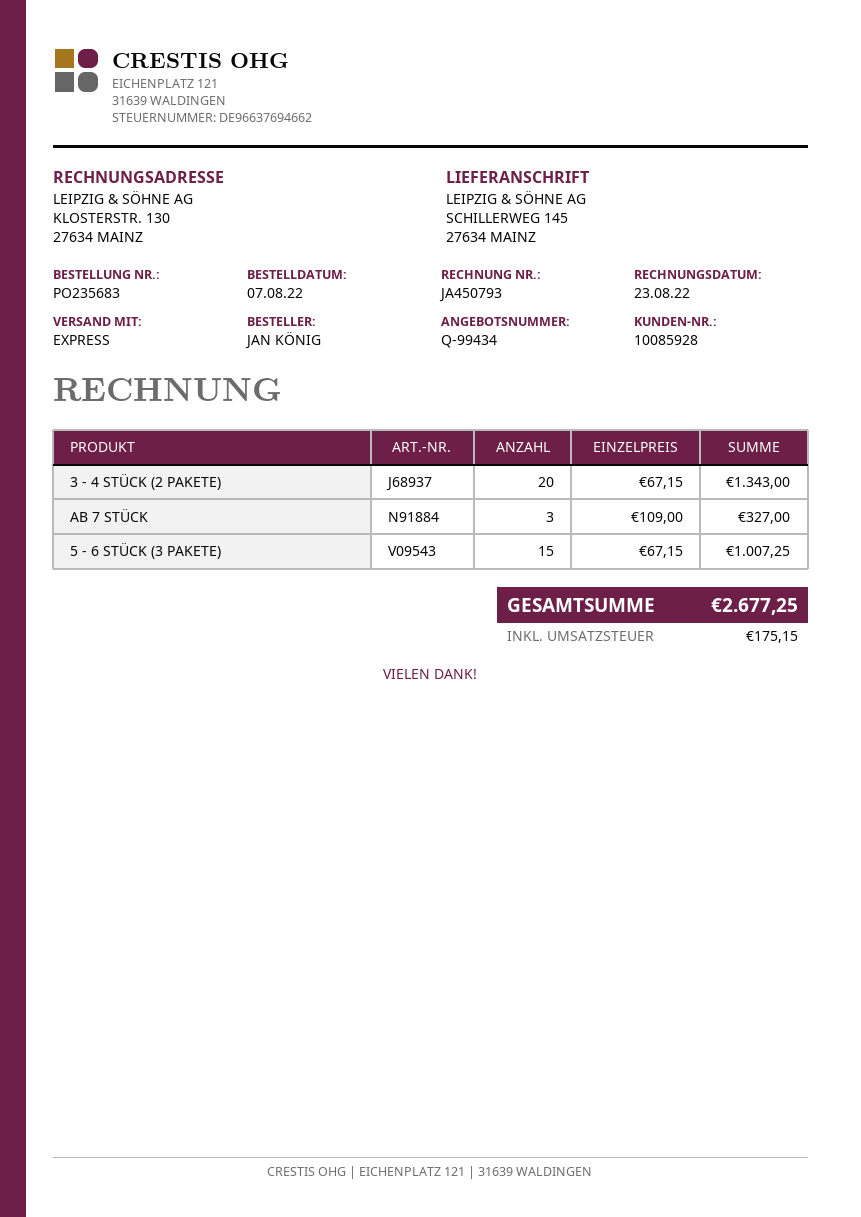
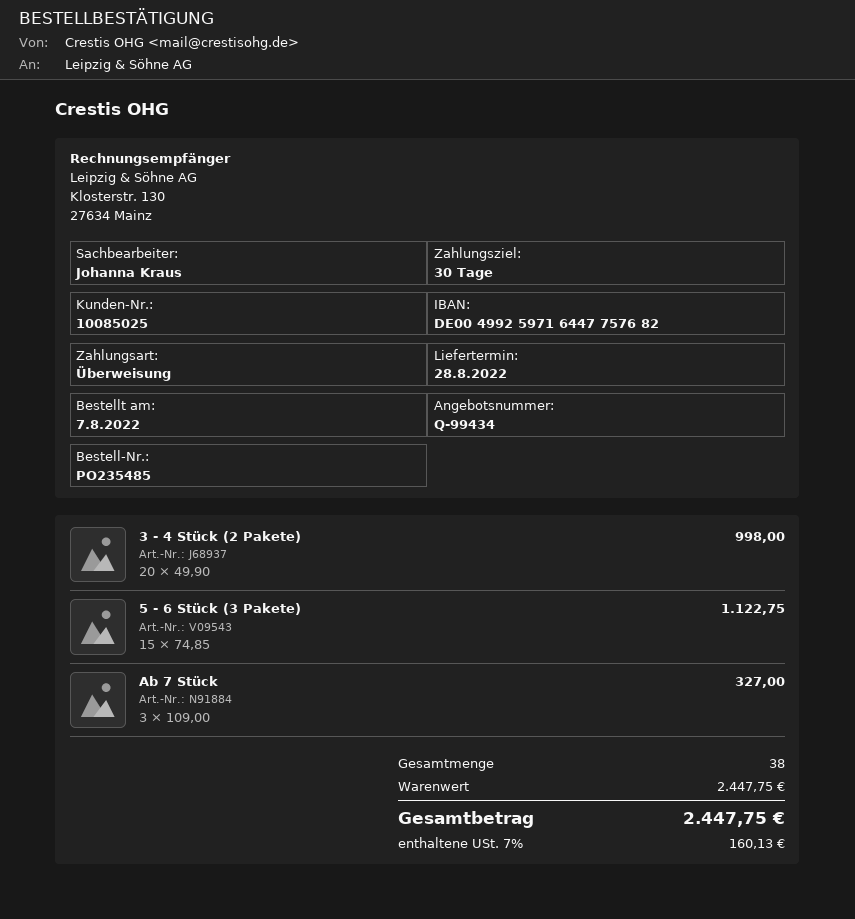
order number: PO235683 -> PO235485
customer number: 10085928 -> 10085025
3 - 4 STÜCK (2 PAKETE): 20 x 67.15 = 1343.00 -> 20 x 49.90 = 998.00
5 - 6 STÜCK (3 PAKETE): 15 x 67.15 = 1007.25 -> 15 x 74.85 = 1122.75
tax: 175.15 -> 160.13
total: 2677.25 -> 2447.75

